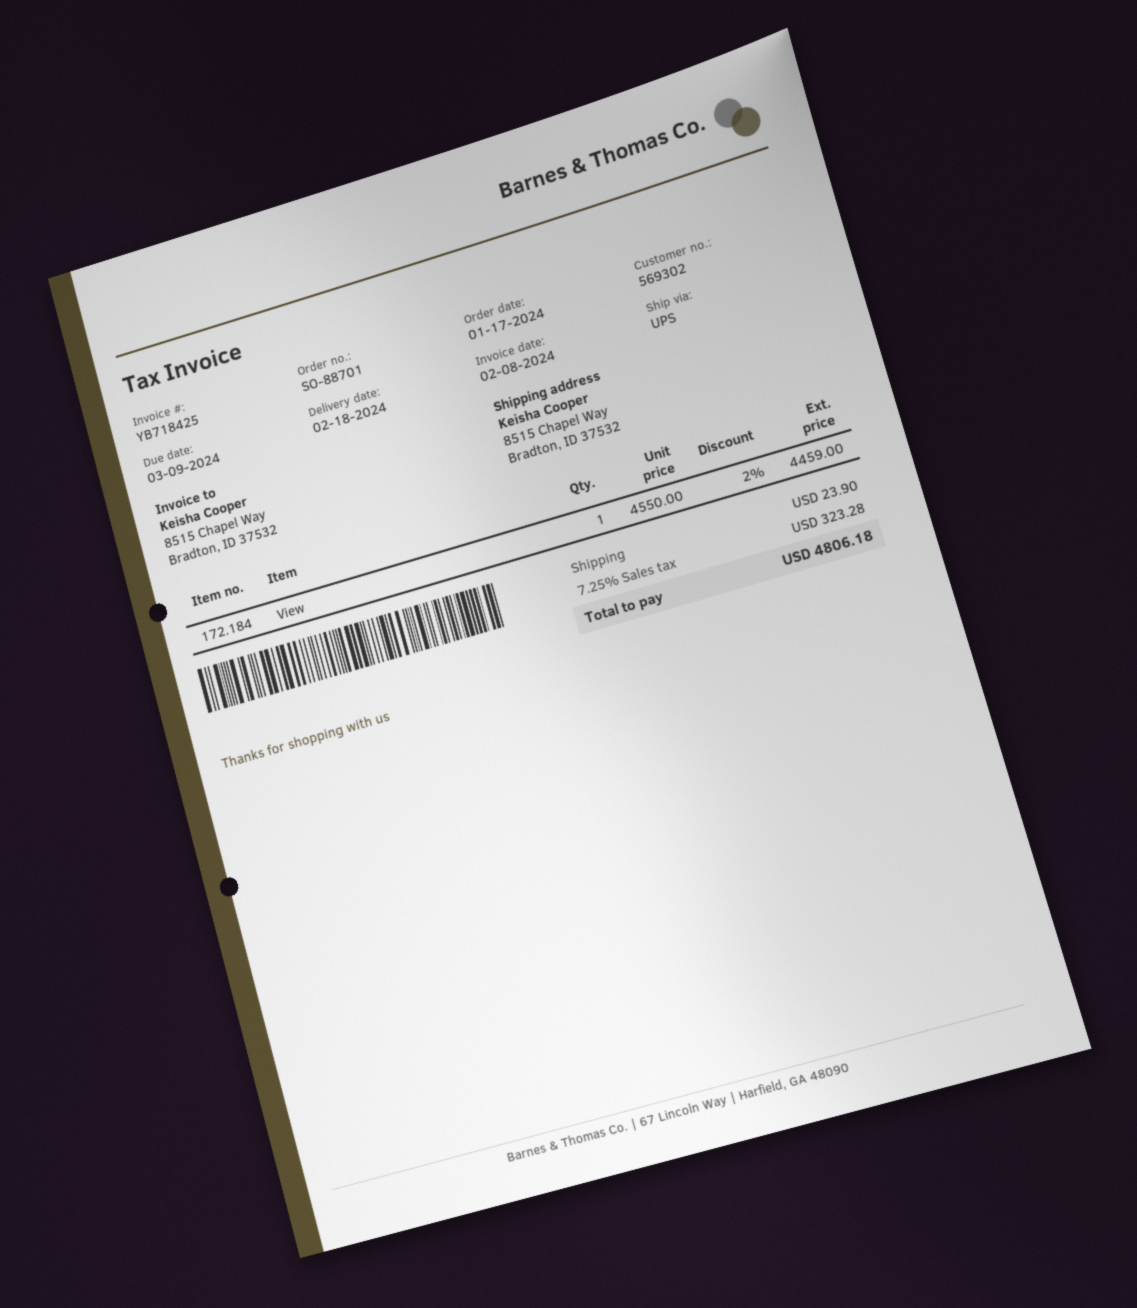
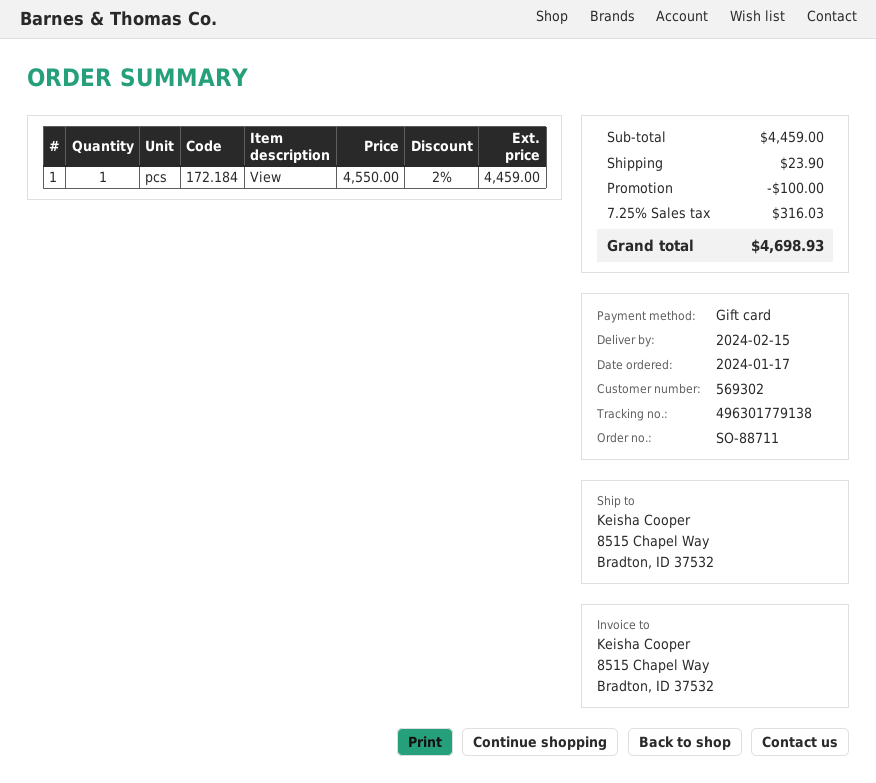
order number: SO-88701 -> SO-88711
delivery date: 2024-02-18 -> 2024-02-15
discount: none -> 100.00
tax: 7.25% = 323.28 -> 7.25% = 316.03
total: 4806.18 -> 4698.93

